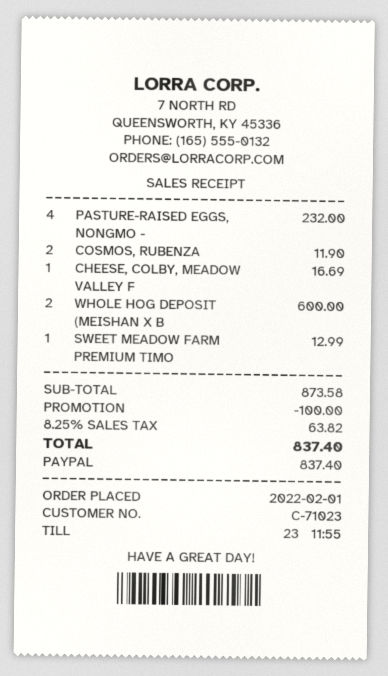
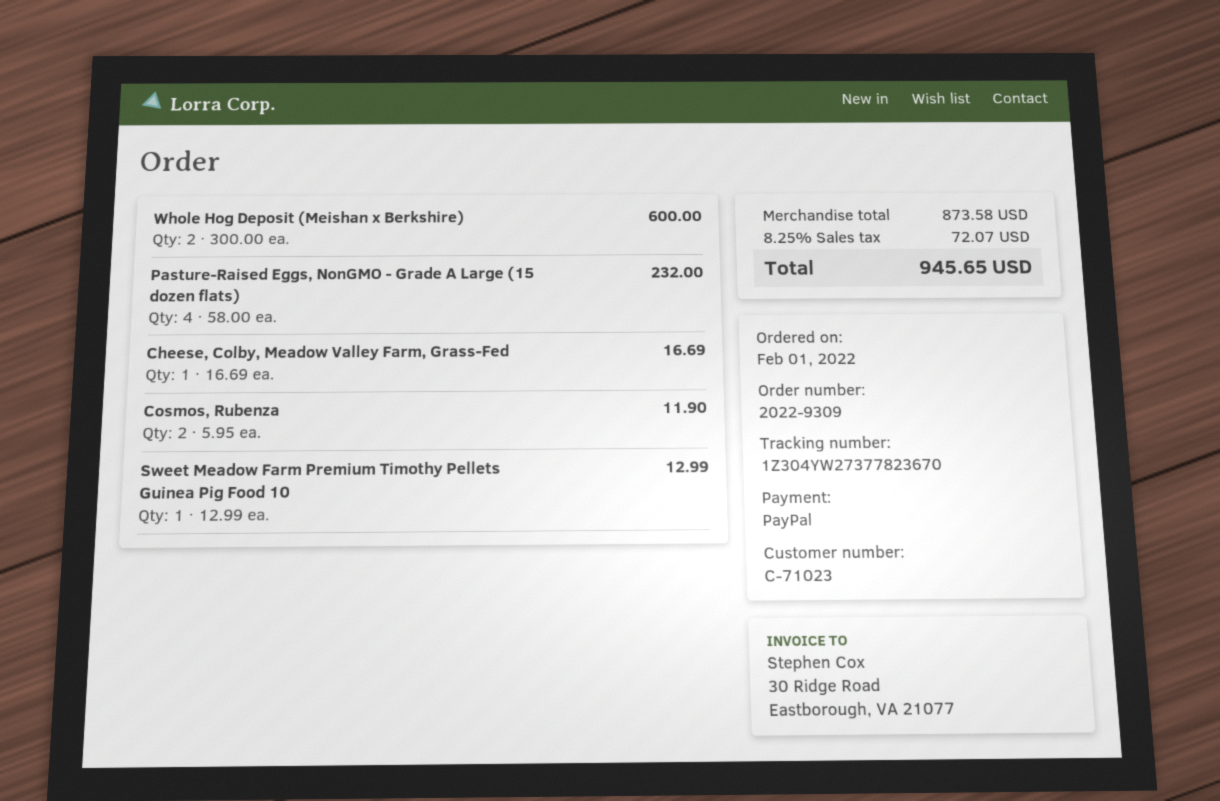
discount: 100.00 -> none
tax: 8.25% = 63.82 -> 8.25% = 72.07
total: 837.40 -> 945.65

